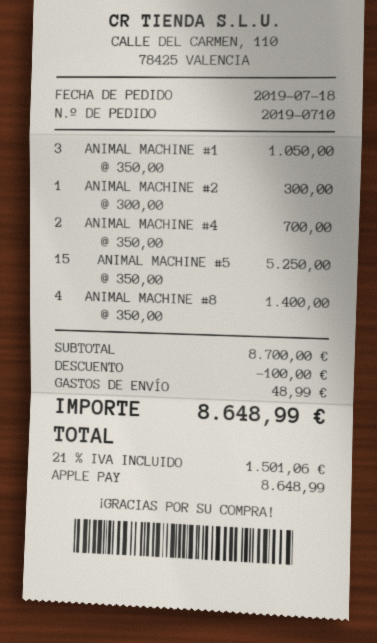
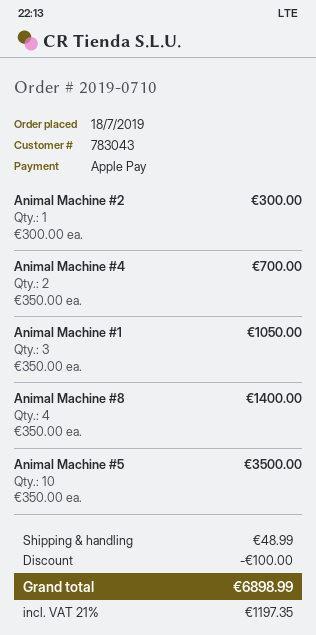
ANIMAL MACHINE #5: 15 x 350.00 = 5250.00 -> 10 x 350.00 = 3500.00
tax: 21% = 1501.06 -> 21% = 1197.35
total: 8648.99 -> 6898.99

